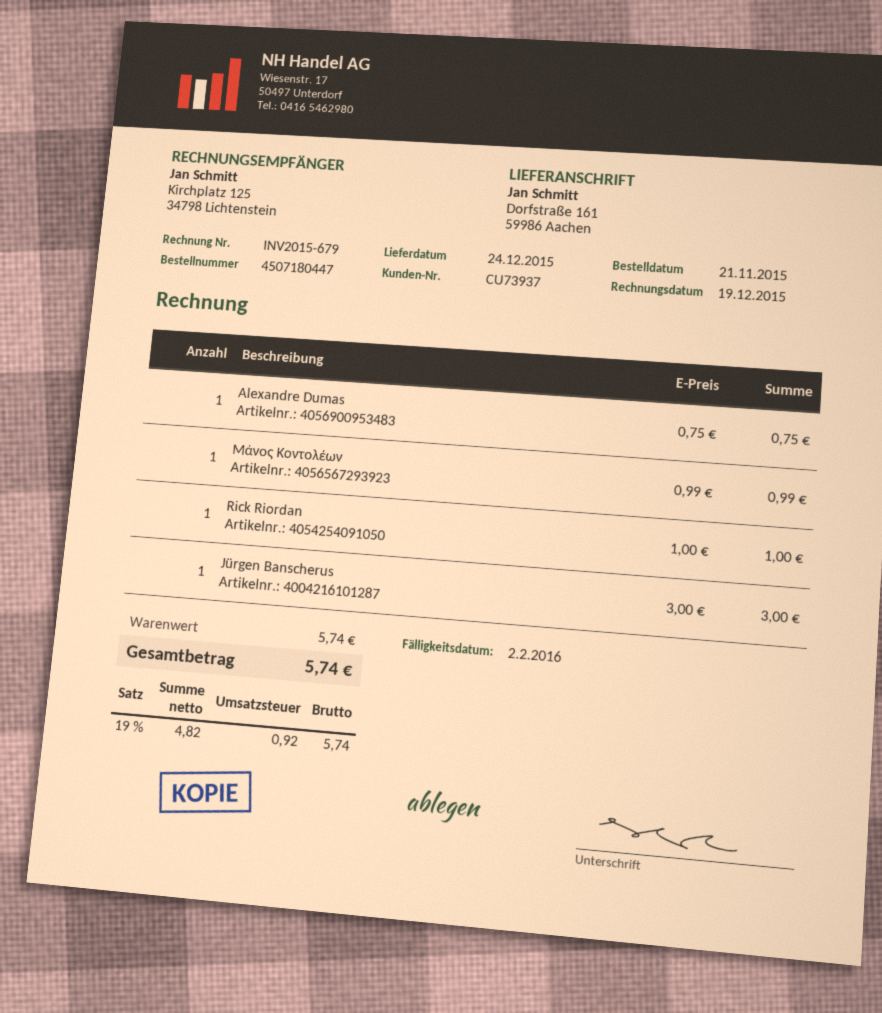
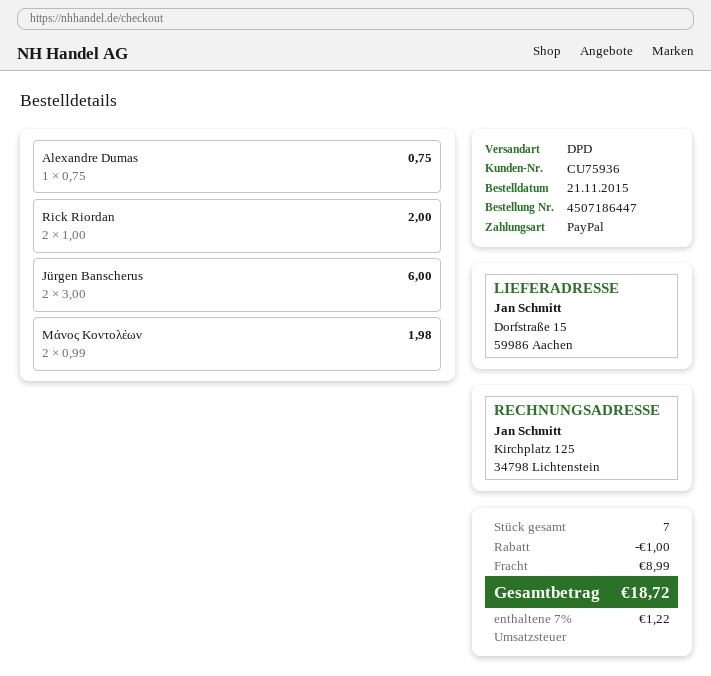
order number: 4507180447 -> 4507186447
customer number: CU73937 -> CU75936
ship to: Dorfstraße 161, 59986 Aachen -> Dorfstraße 15, 59986 Aachen
Μάνος Κοντολέων: 1 x 0.99 = 0.99 -> 2 x 0.99 = 1.98
Rick Riordan: 1 x 1.00 = 1.00 -> 2 x 1.00 = 2.00
Jürgen Banscherus: 1 x 3.00 = 3.00 -> 2 x 3.00 = 6.00
discount: none -> 1.00
shipping: none -> 8.99
tax: 19% = 0.92 -> 7% = 1.22
total: 5.74 -> 18.72

